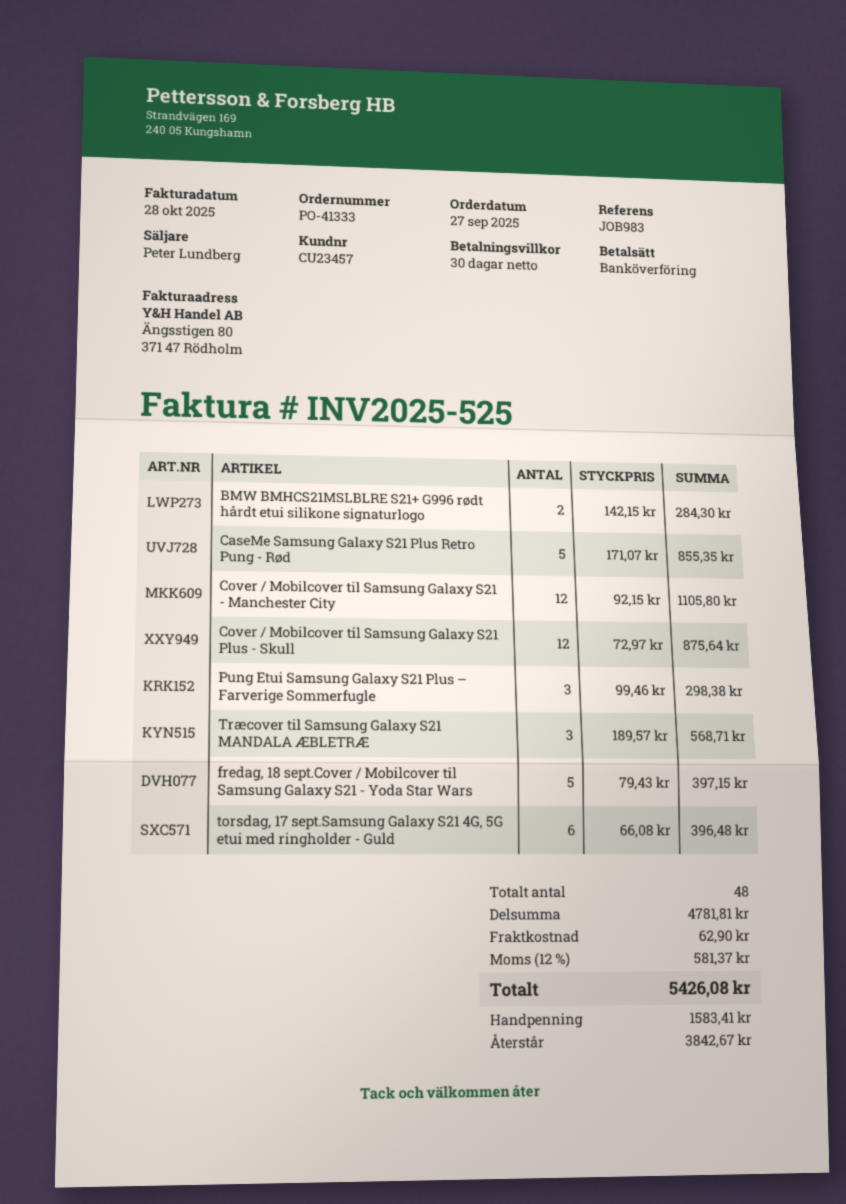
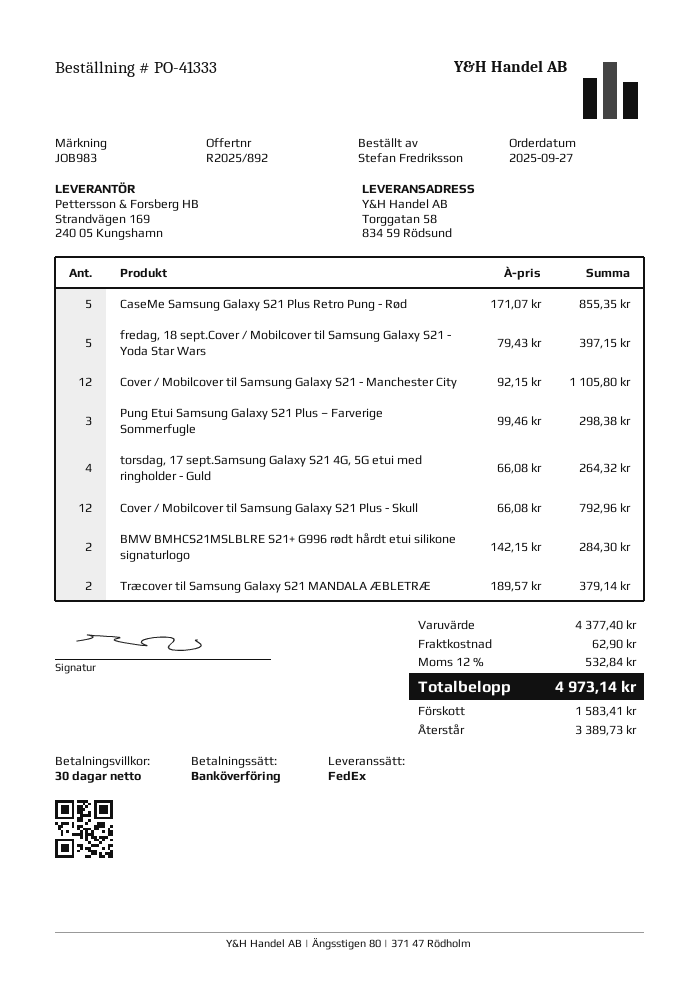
Cover / Mobilcover til Samsung Galaxy S21 Plus - Skull: 12 x 72.97 = 875.64 -> 12 x 66.08 = 792.96
Træcover til Samsung Galaxy S21 MANDALA ÆBLETRÆ: 3 x 189.57 = 568.71 -> 2 x 189.57 = 379.14
torsdag, 17 sept.Samsung Galaxy S21 4G, 5G etui med ringholder - Guld: 6 x 66.08 = 396.48 -> 4 x 66.08 = 264.32
subtotal: 4781.81 -> 4377.40
tax: 12% = 581.37 -> 12% = 532.84
total: 5426.08 -> 4973.14
balance: 3842.67 -> 3389.73

